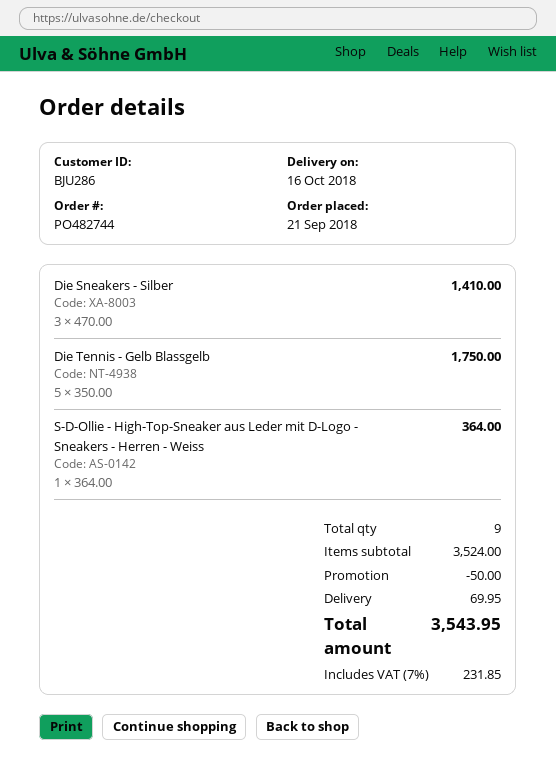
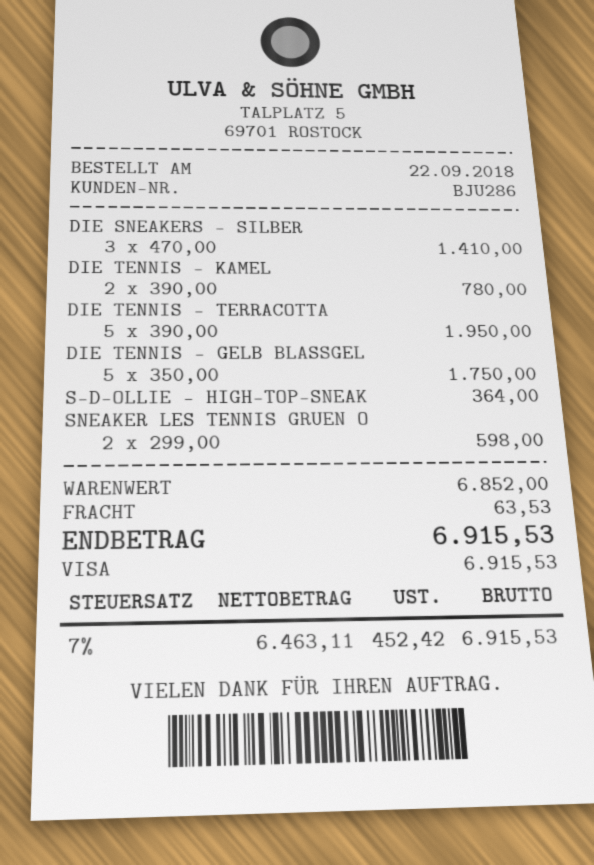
order date: 2018-09-21 -> 2018-09-22
DIE TENNIS - KAMEL: none -> 2 x 390.00 = 780.00
DIE TENNIS - TERRACOTTA: none -> 5 x 390.00 = 1950.00
SNEAKER LES TENNIS GRUEN O: none -> 2 x 299.00 = 598.00
subtotal: 3524.00 -> 6852.00
discount: 50.00 -> none
shipping: 69.95 -> 63.53
tax: 7% = 231.85 -> 7% = 452.42
total: 3543.95 -> 6915.53

